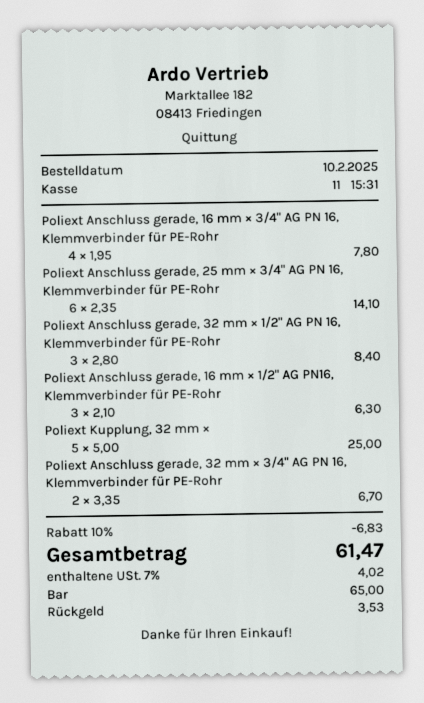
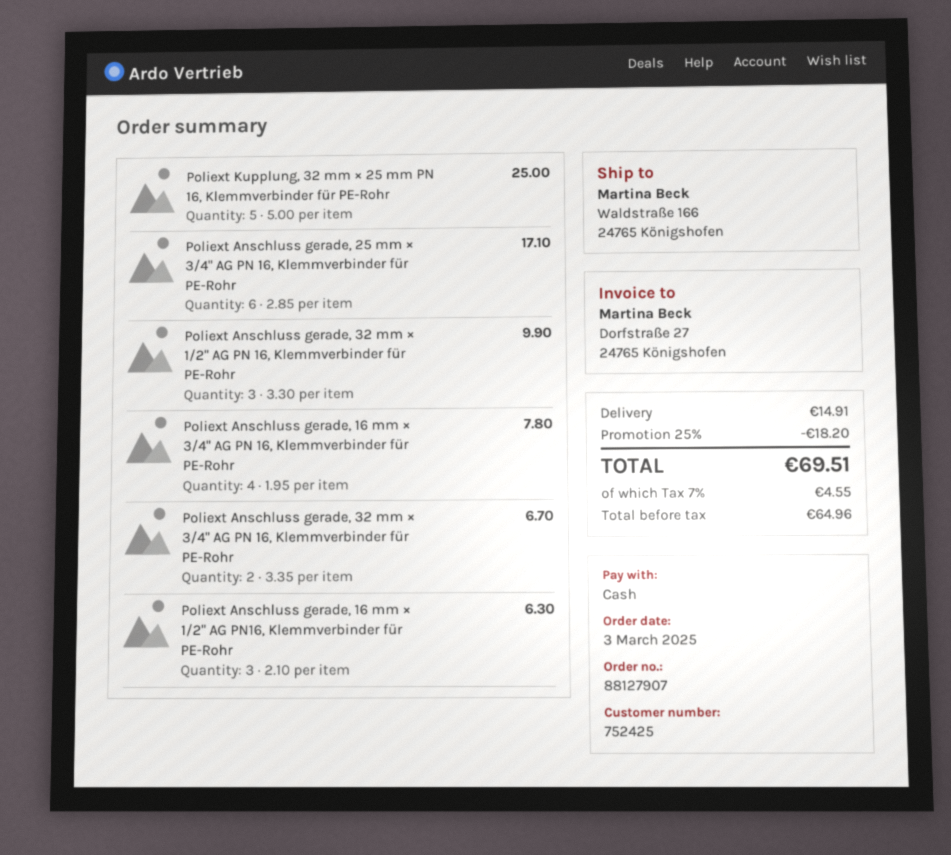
order date: 2025-02-10 -> 2025-03-03
Poliext Anschluss gerade, 25 mm × 3/4" AG PN 16, Klemmverbinder für PE-Rohr: 6 x 2.35 = 14.10 -> 6 x 2.85 = 17.10
Poliext Anschluss gerade, 32 mm × 1/2" AG PN 16, Klemmverbinder für PE-Rohr: 3 x 2.80 = 8.40 -> 3 x 3.30 = 9.90
discount: 10% = 6.83 -> 25% = 18.20
shipping: none -> 14.91
tax: 7% = 4.02 -> 7% = 4.55
total: 61.47 -> 69.51

